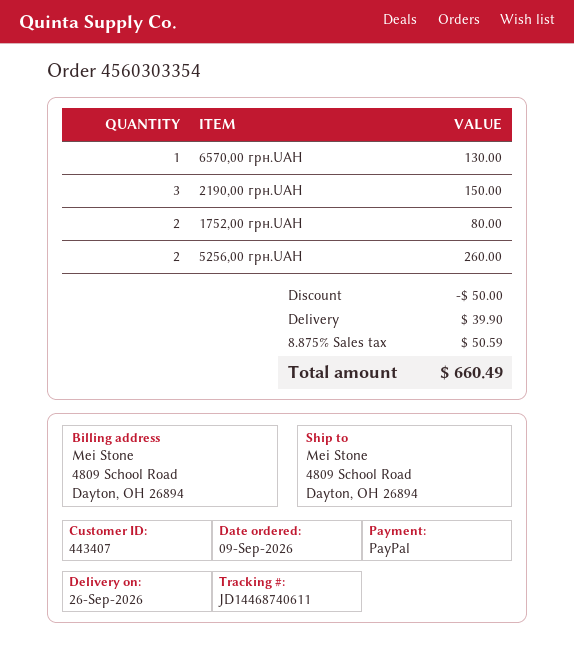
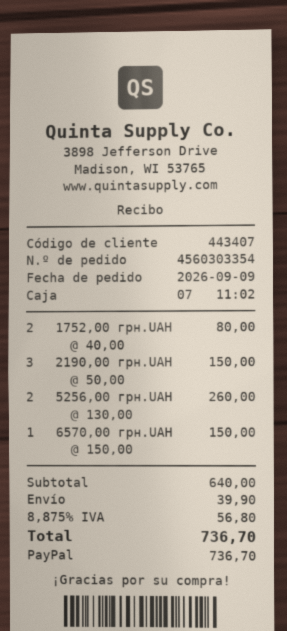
6570,00 грн.UAH: 1 for 130.00 -> 1 for 150.00
discount: 50.00 -> none
tax: 8.875% = 50.59 -> 8.875% = 56.80
total: 660.49 -> 736.70

